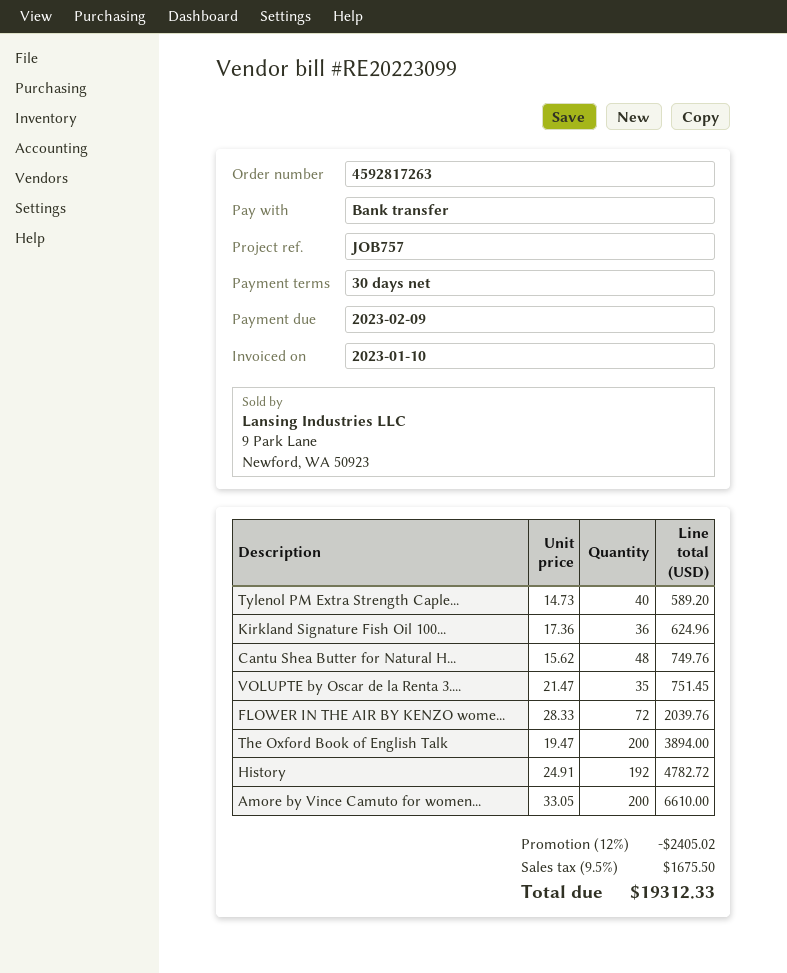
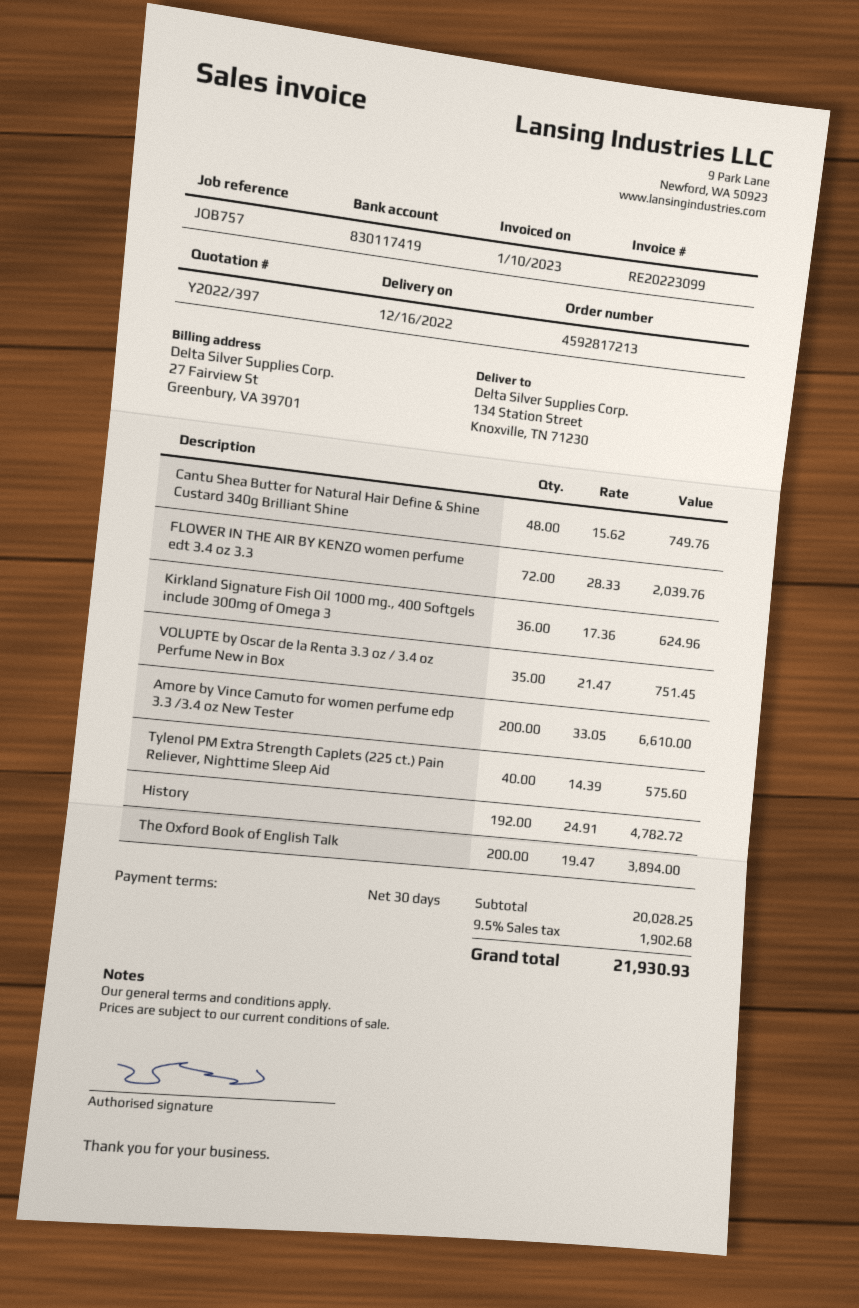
order number: 4592817263 -> 4592817213
Tylenol PM Extra Strength Caple...: 40 x 14.73 = 589.20 -> 40 x 14.39 = 575.60
discount: 12% = 2405.02 -> none
tax: 9.5% = 1675.50 -> 9.5% = 1902.68
total: 19312.33 -> 21930.93

